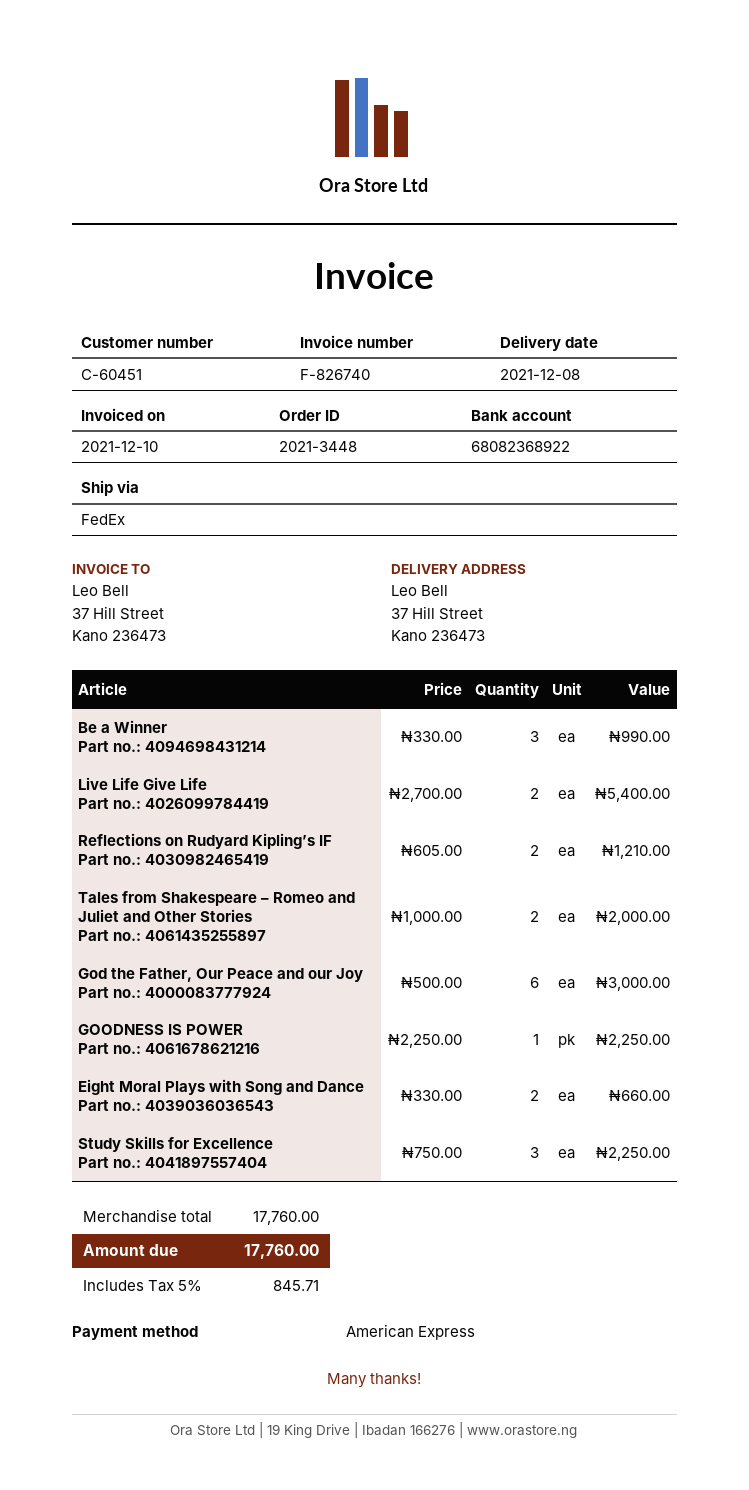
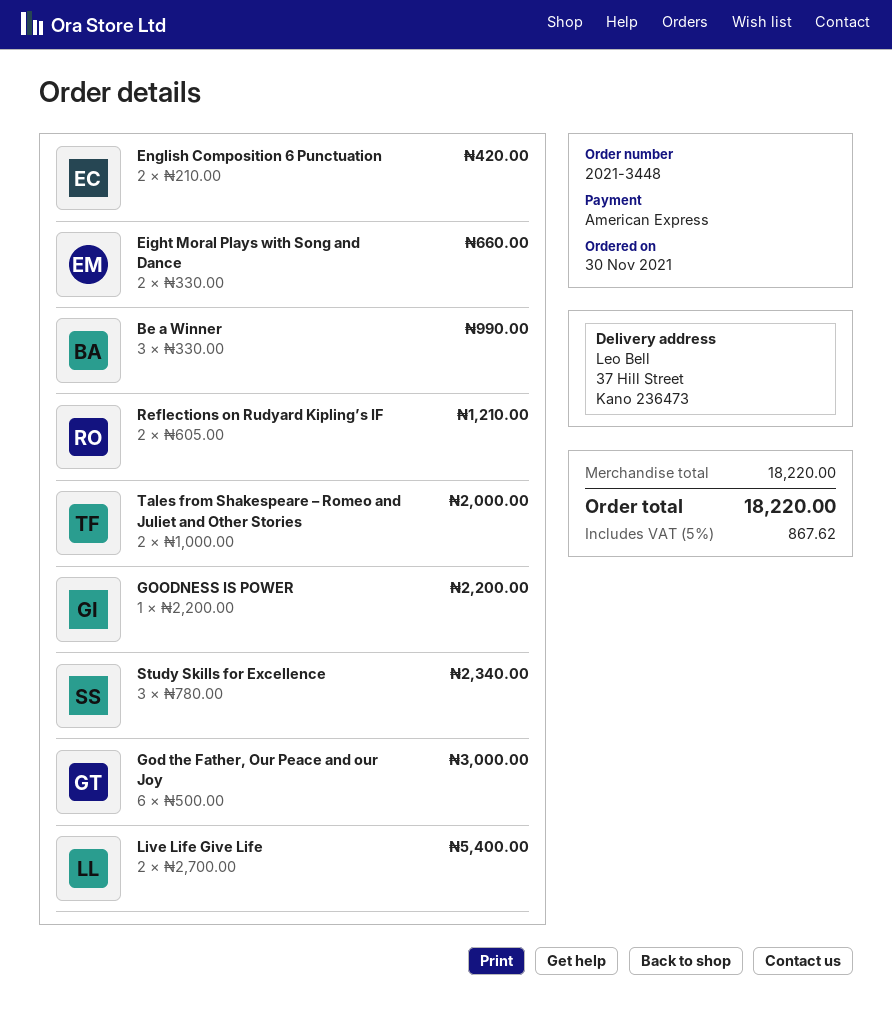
GOODNESS IS POWER: 1 x 2250.00 = 2250.00 -> 1 x 2200.00 = 2200.00
Study Skills for Excellence: 3 x 750.00 = 2250.00 -> 3 x 780.00 = 2340.00
English Composition 6 Punctuation: none -> 2 x 210.00 = 420.00
subtotal: 17760.00 -> 18220.00
tax: 5% = 845.71 -> 5% = 867.62
total: 17760.00 -> 18220.00

